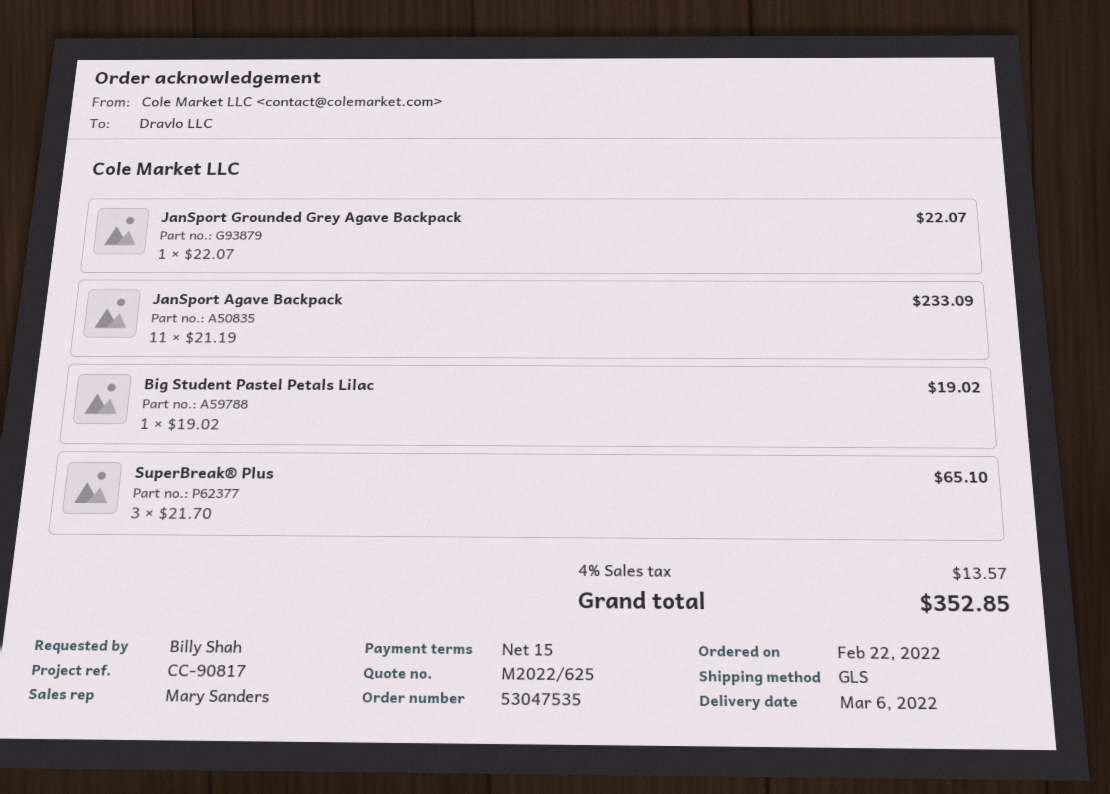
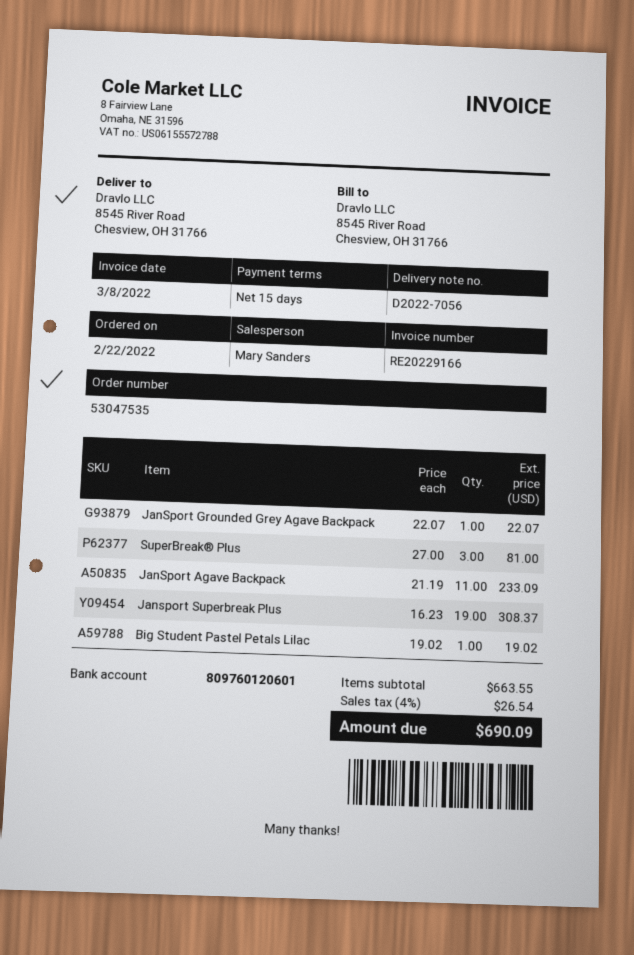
SuperBreak® Plus: 3 x 21.70 = 65.10 -> 3 x 27.00 = 81.00
Jansport Superbreak Plus: none -> 19 x 16.23 = 308.37
tax: 4% = 13.57 -> 4% = 26.54
total: 352.85 -> 690.09

